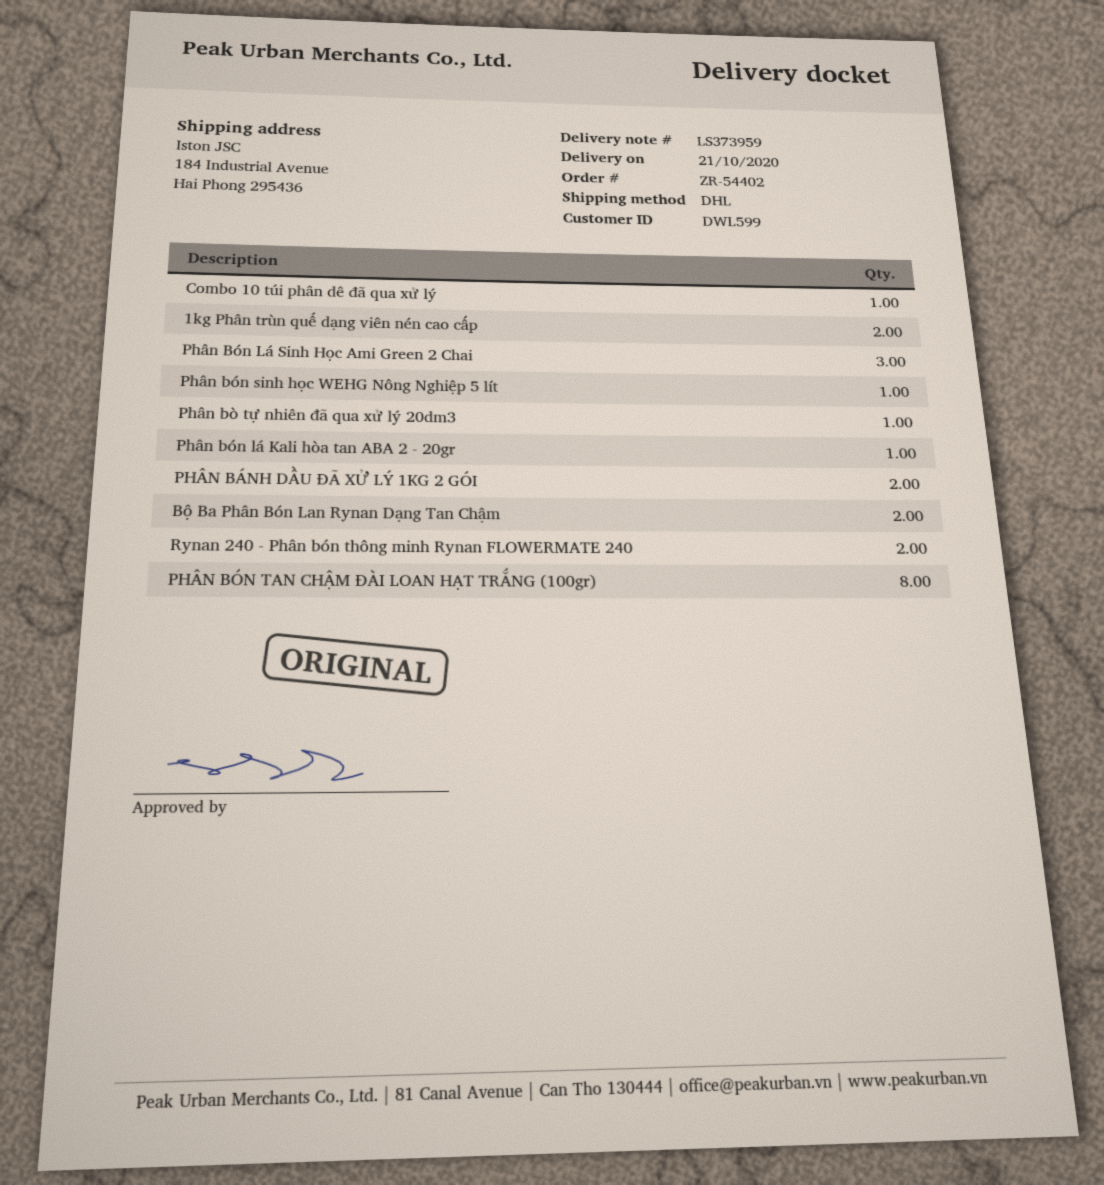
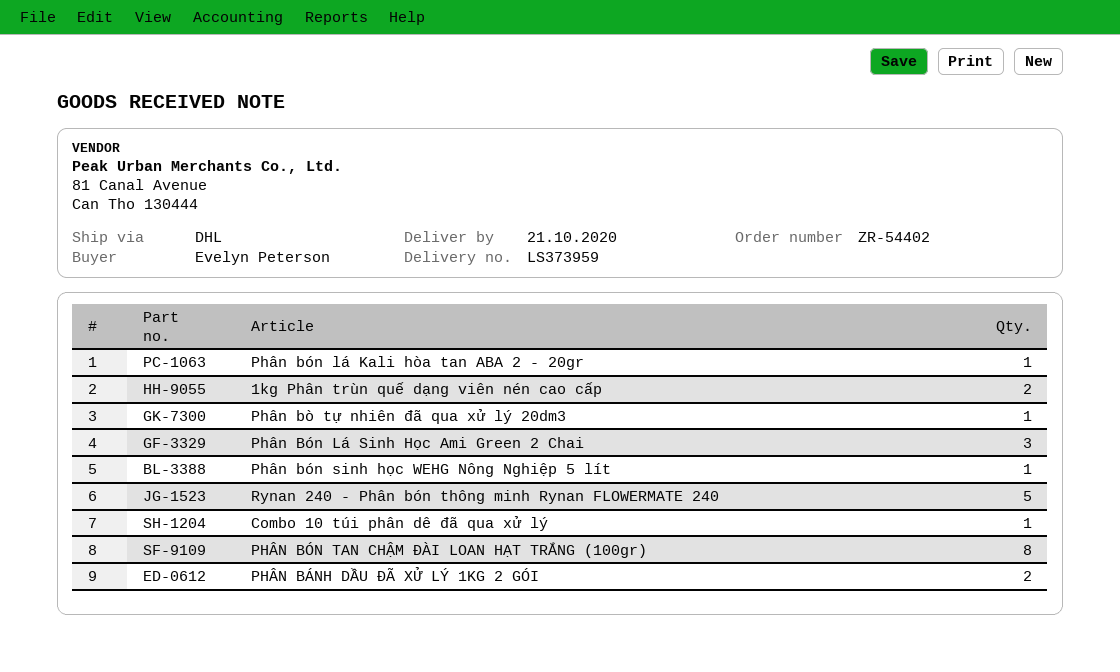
Bộ Ba Phân Bón Lan Rynan Dạng Tan Chậm: 2 -> none
Rynan 240 - Phân bón thông minh Rynan FLOWERMATE 240: 2 -> 5

